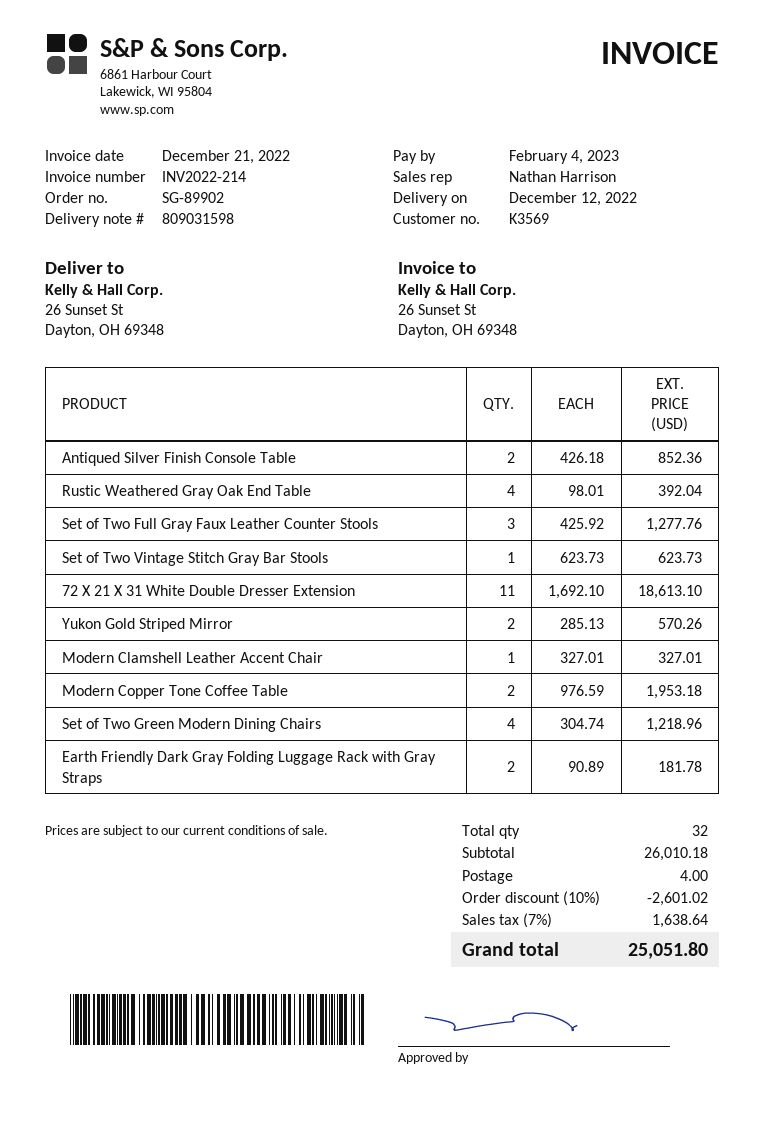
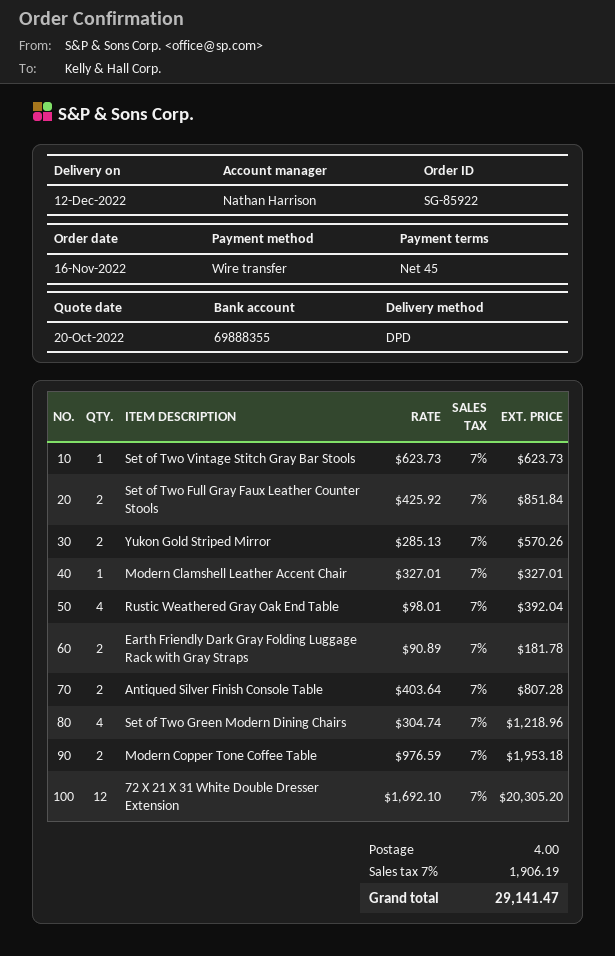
order number: SG-89902 -> SG-85922
Antiqued Silver Finish Console Table: 2 x 426.18 = 852.36 -> 2 x 403.64 = 807.28
Set of Two Full Gray Faux Leather Counter Stools: 3 x 425.92 = 1277.76 -> 2 x 425.92 = 851.84
72 X 21 X 31 White Double Dresser Extension: 11 x 1692.10 = 18613.10 -> 12 x 1692.10 = 20305.20
discount: 10% = 2601.02 -> none
tax: 7% = 1638.64 -> 7% = 1906.19
total: 25051.80 -> 29141.47

